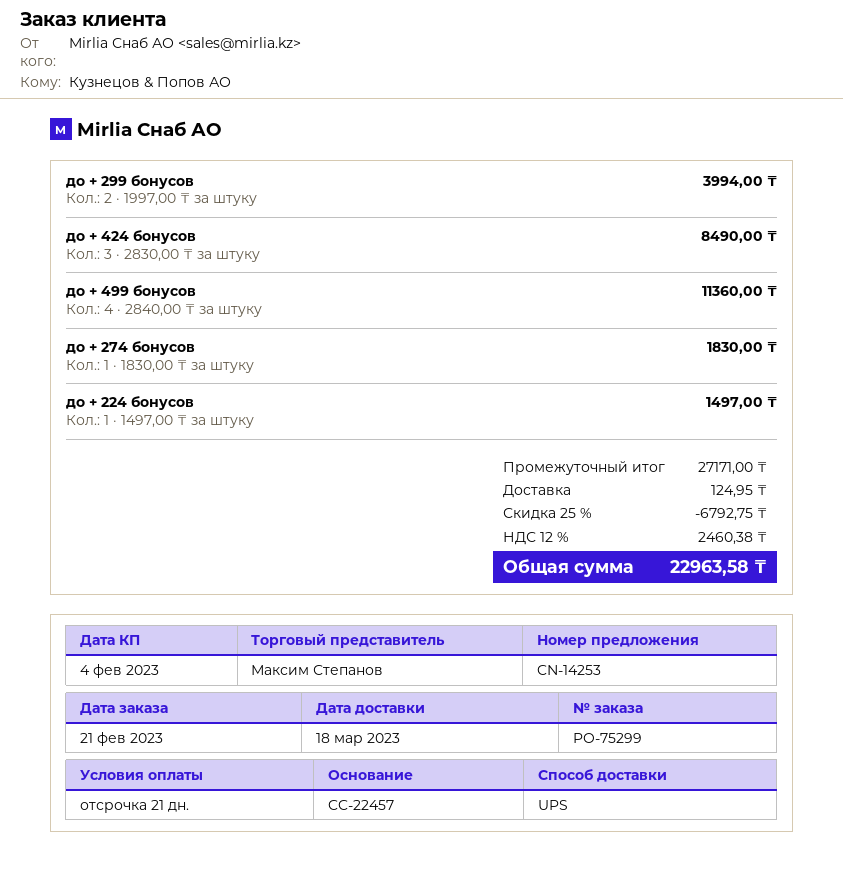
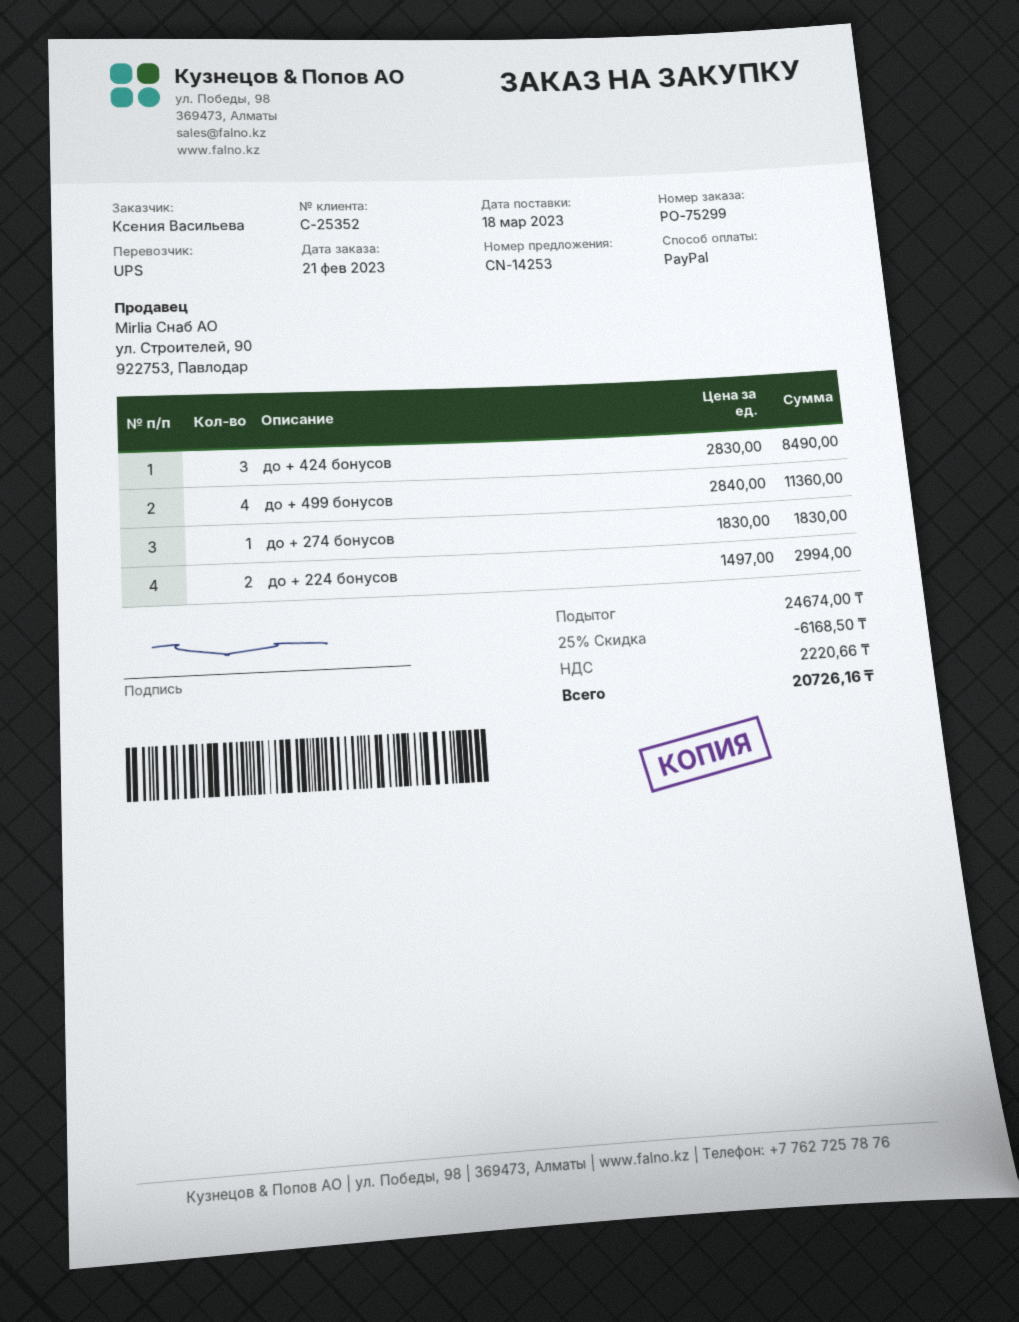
до + 299 бонусов: 2 x 1997.00 = 3994.00 -> none
до + 224 бонусов: 1 x 1497.00 = 1497.00 -> 2 x 1497.00 = 2994.00
subtotal: 27171.00 -> 24674.00
discount: 25% = 6792.75 -> 25% = 6168.50
shipping: 124.95 -> none
tax: 2460.38 -> 2220.66
total: 22963.58 -> 20726.16

